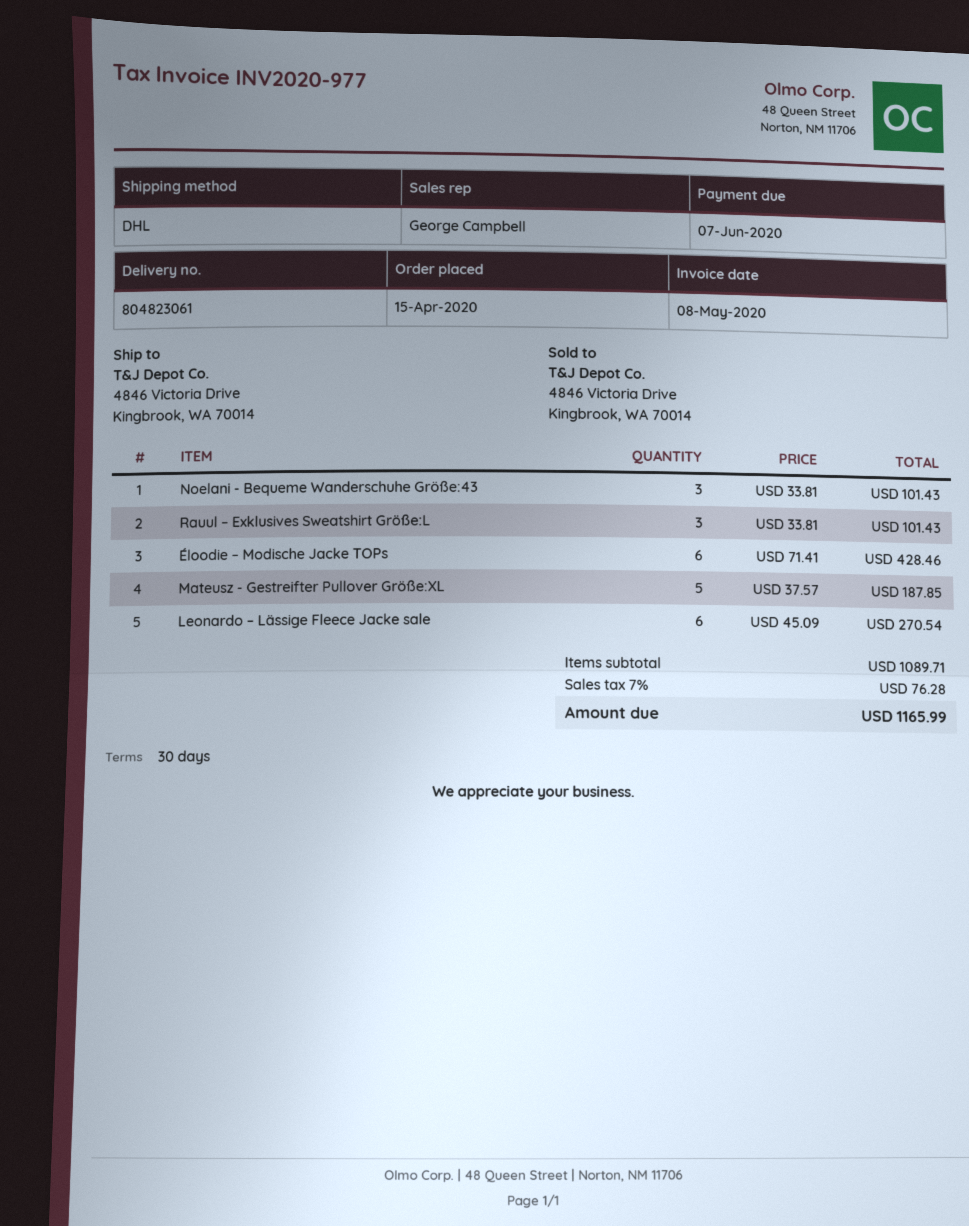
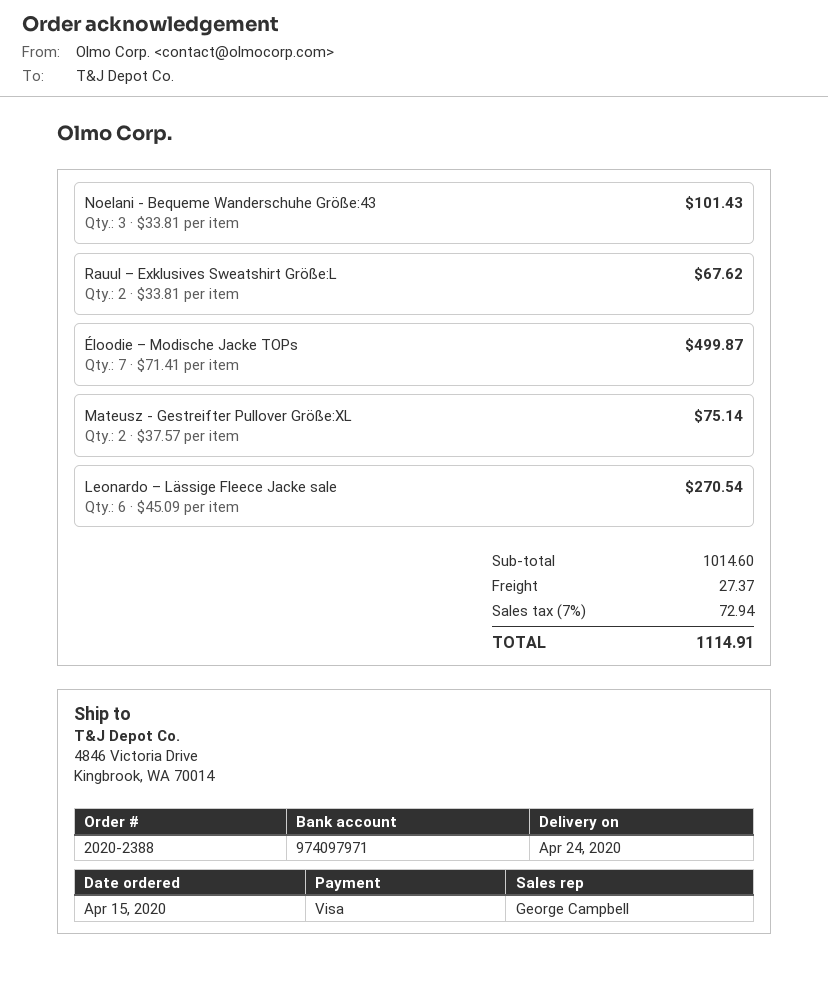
Rauul – Exklusives Sweatshirt Größe:L: 3 x 33.81 = 101.43 -> 2 x 33.81 = 67.62
Éloodie – Modische Jacke TOPs: 6 x 71.41 = 428.46 -> 7 x 71.41 = 499.87
Mateusz - Gestreifter Pullover Größe:XL: 5 x 37.57 = 187.85 -> 2 x 37.57 = 75.14
subtotal: 1089.71 -> 1014.60
shipping: none -> 27.37
tax: 7% = 76.28 -> 7% = 72.94
total: 1165.99 -> 1114.91

